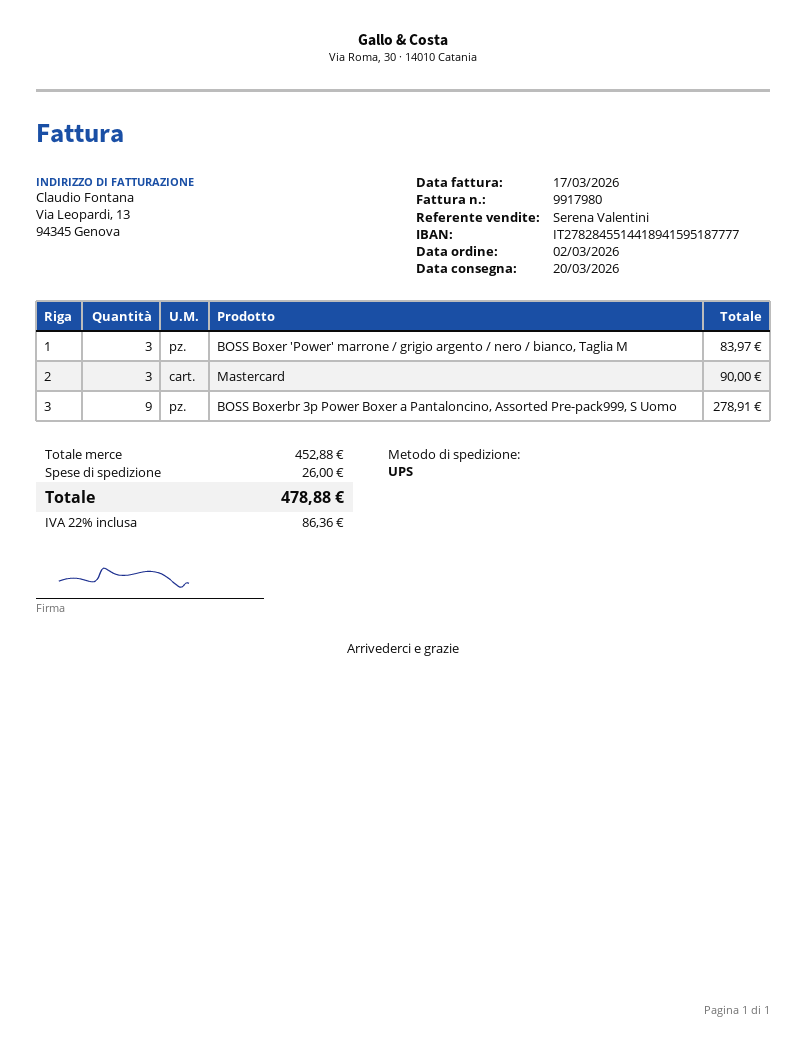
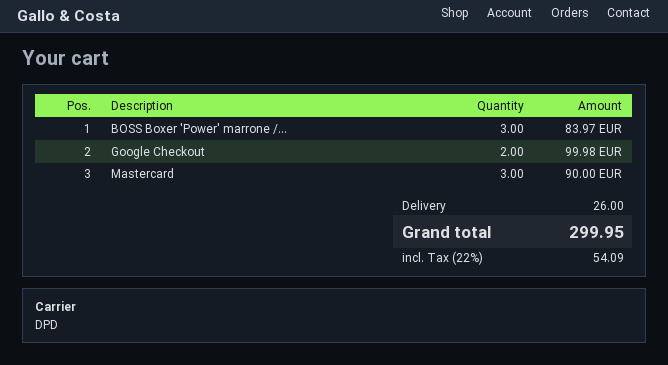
shipping method: UPS -> DPD
BOSS Boxerbr 3p Power Boxer a Pantaloncino, Assorted Pre-pack999, S Uomo: 9 for 278.91 -> none
Google Checkout: none -> 2 for 99.98
tax: 22% = 86.36 -> 22% = 54.09
total: 478.88 -> 299.95

